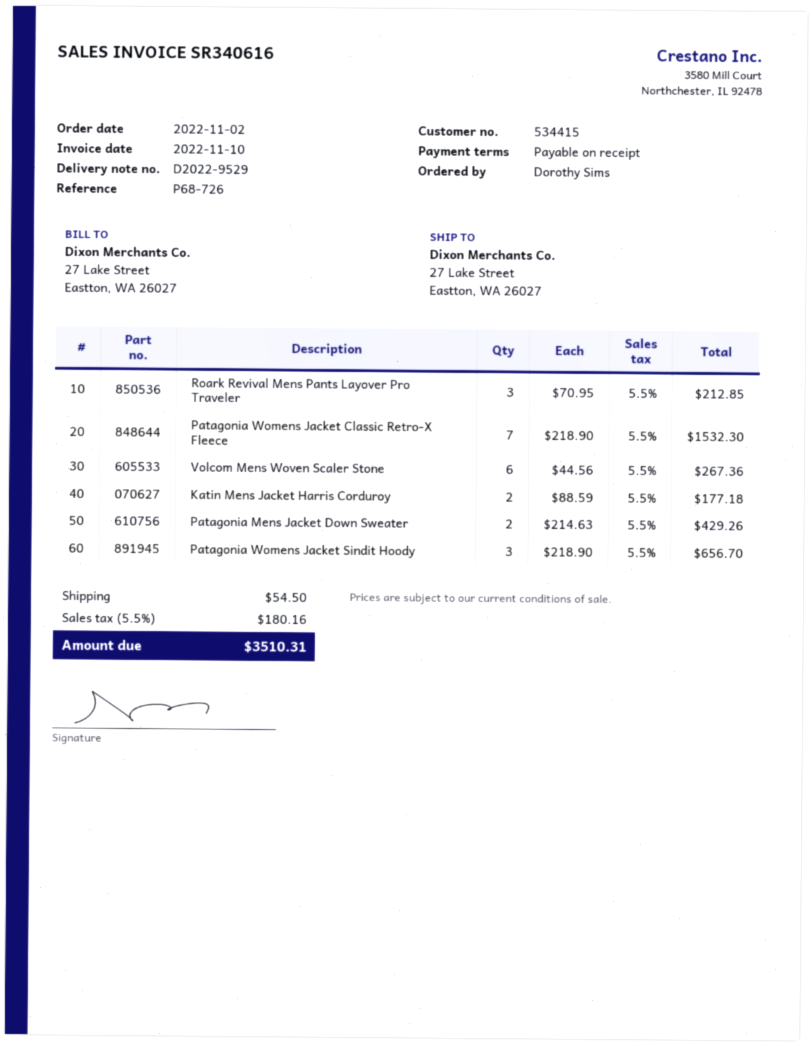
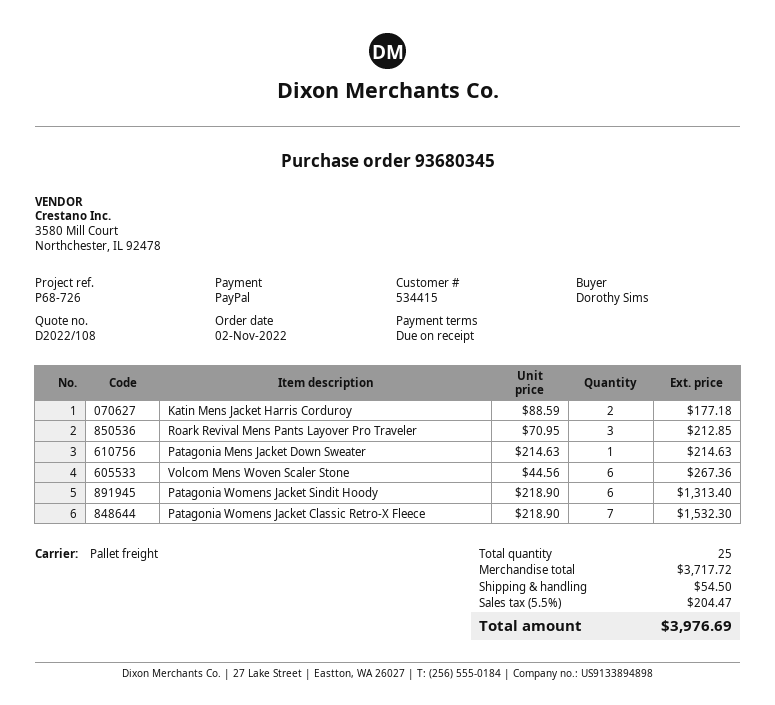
Patagonia Mens Jacket Down Sweater: 2 x 214.63 = 429.26 -> 1 x 214.63 = 214.63
Patagonia Womens Jacket Sindit Hoody: 3 x 218.90 = 656.70 -> 6 x 218.90 = 1313.40
tax: 5.5% = 180.16 -> 5.5% = 204.47
total: 3510.31 -> 3976.69

